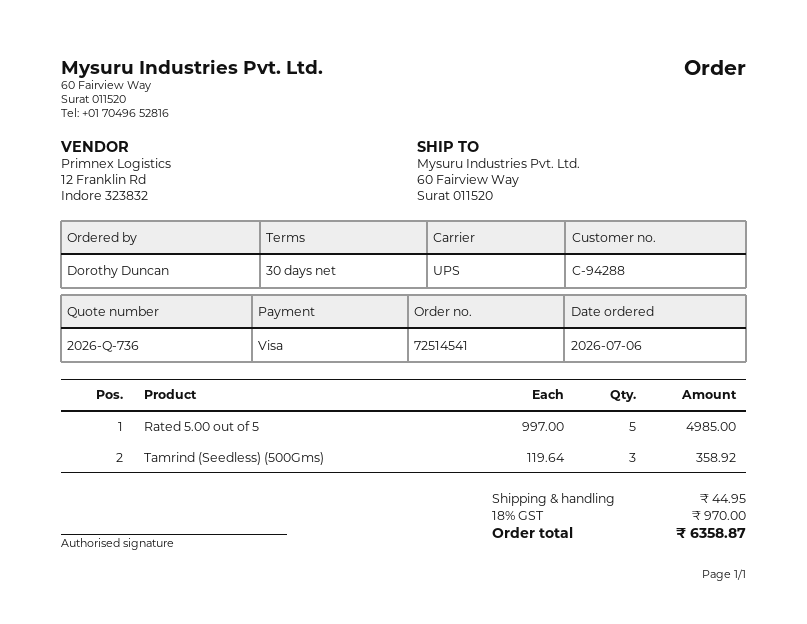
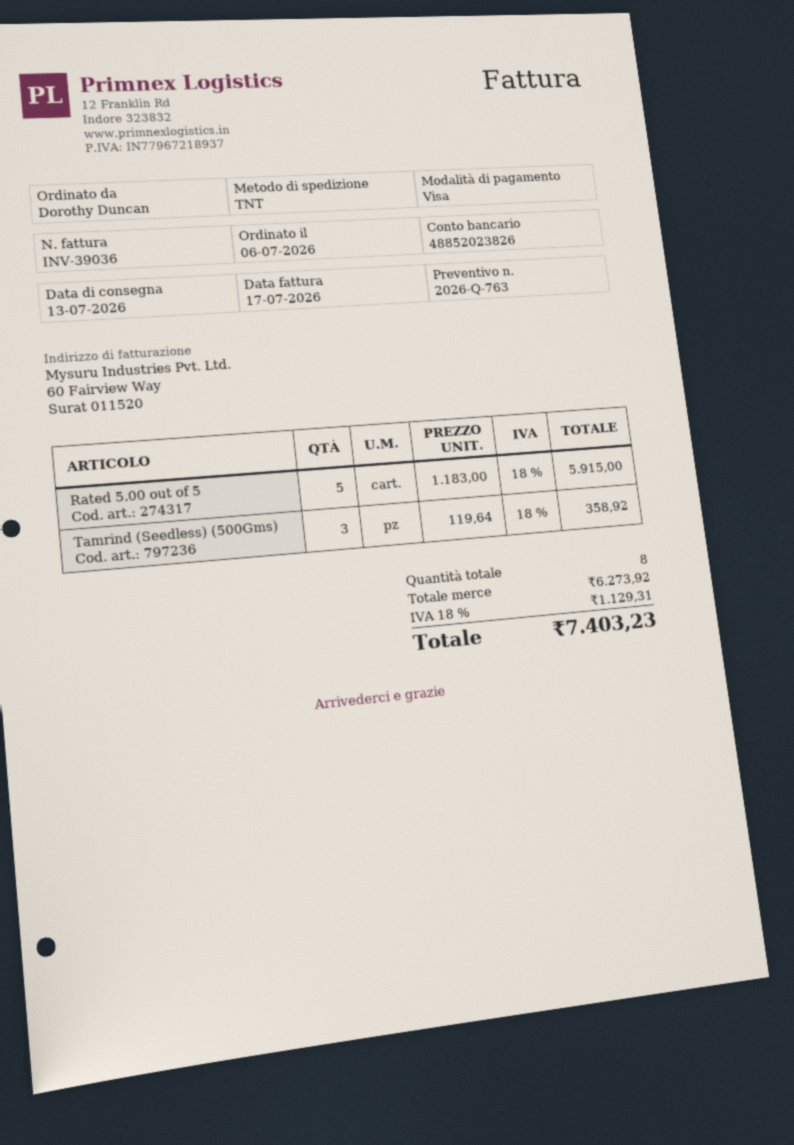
quote number: 2026-Q-736 -> 2026-Q-763
shipping method: UPS -> TNT
Rated 5.00 out of 5: 5 x 997.00 = 4985.00 -> 5 x 1183.00 = 5915.00
shipping: 44.95 -> none
tax: 18% = 970.00 -> 18% = 1129.31
total: 6358.87 -> 7403.23

